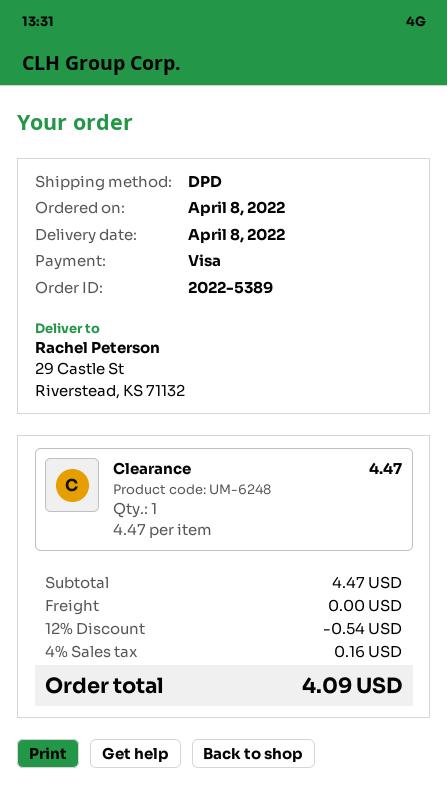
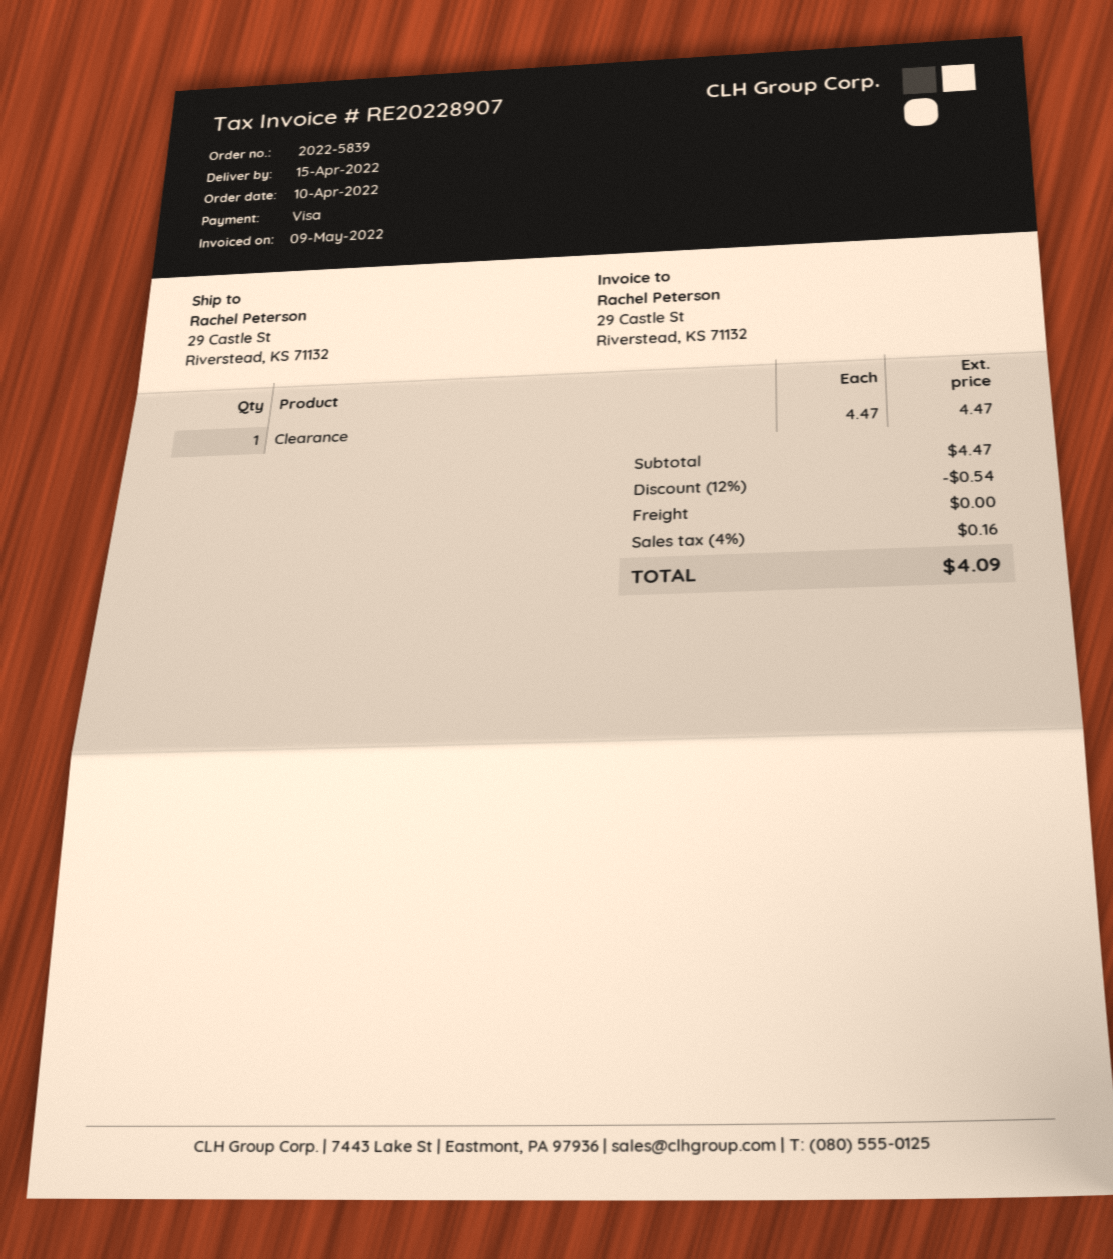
order number: 2022-5389 -> 2022-5839
order date: 2022-04-08 -> 2022-04-10
delivery date: 2022-04-08 -> 2022-04-15

